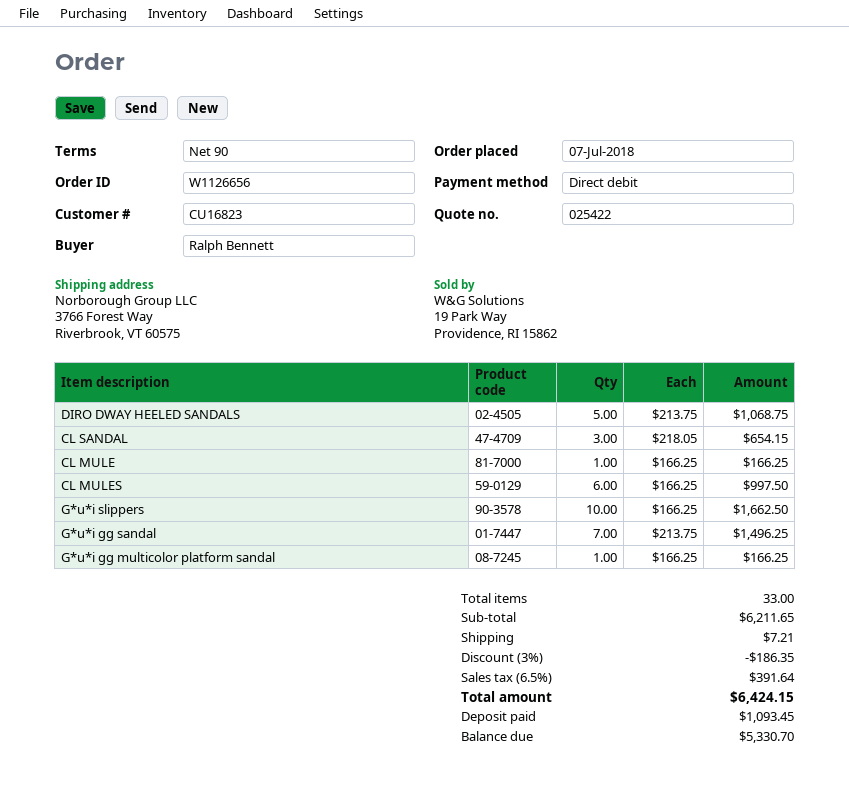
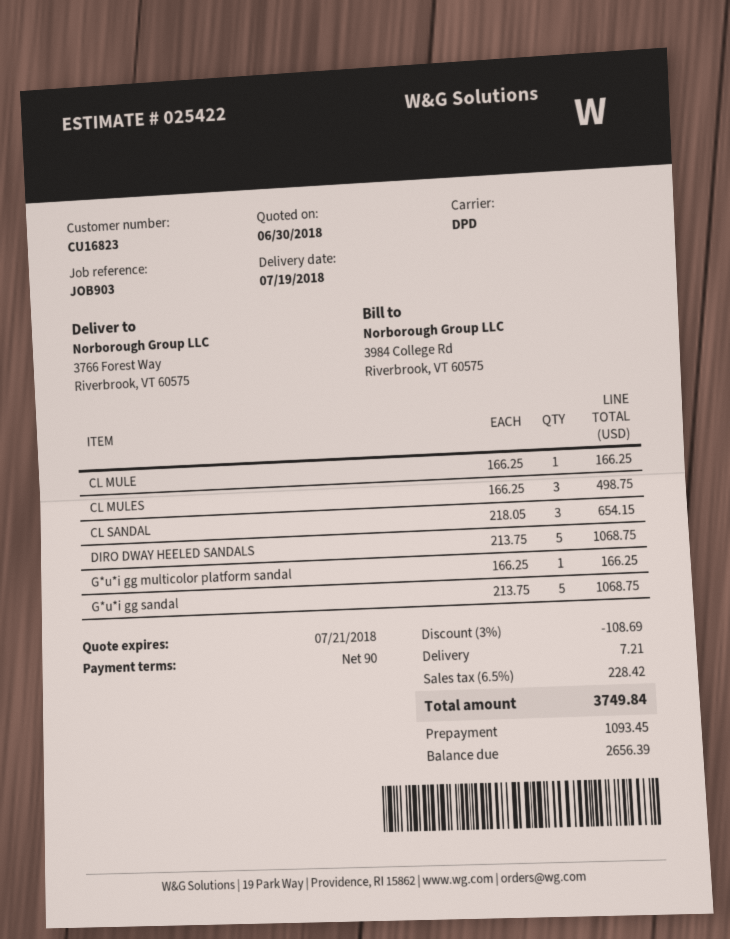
CL MULES: 6 x 166.25 = 997.50 -> 3 x 166.25 = 498.75
G*u*i slippers: 10 x 166.25 = 1662.50 -> none
G*u*i gg sandal: 7 x 213.75 = 1496.25 -> 5 x 213.75 = 1068.75
discount: 3% = 186.35 -> 3% = 108.69
tax: 6.5% = 391.64 -> 6.5% = 228.42
total: 6424.15 -> 3749.84
balance: 5330.70 -> 2656.39

